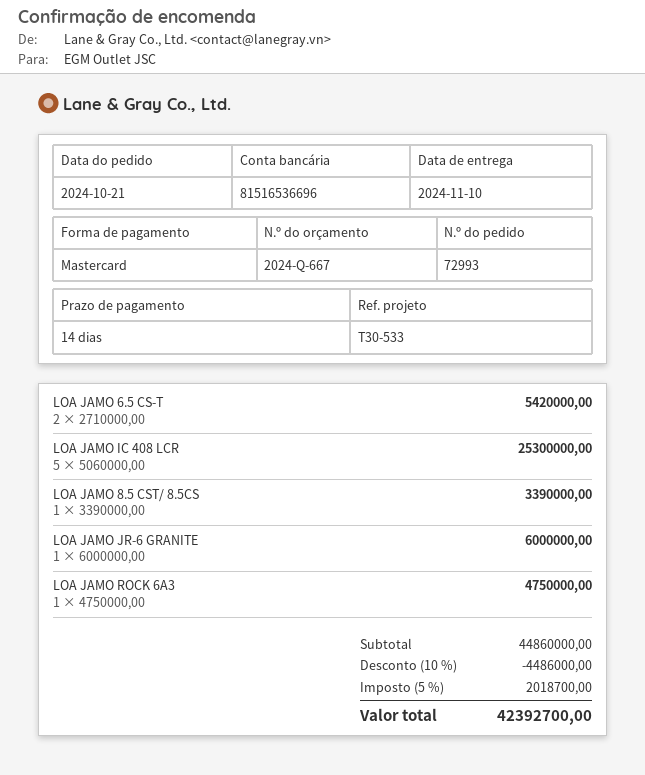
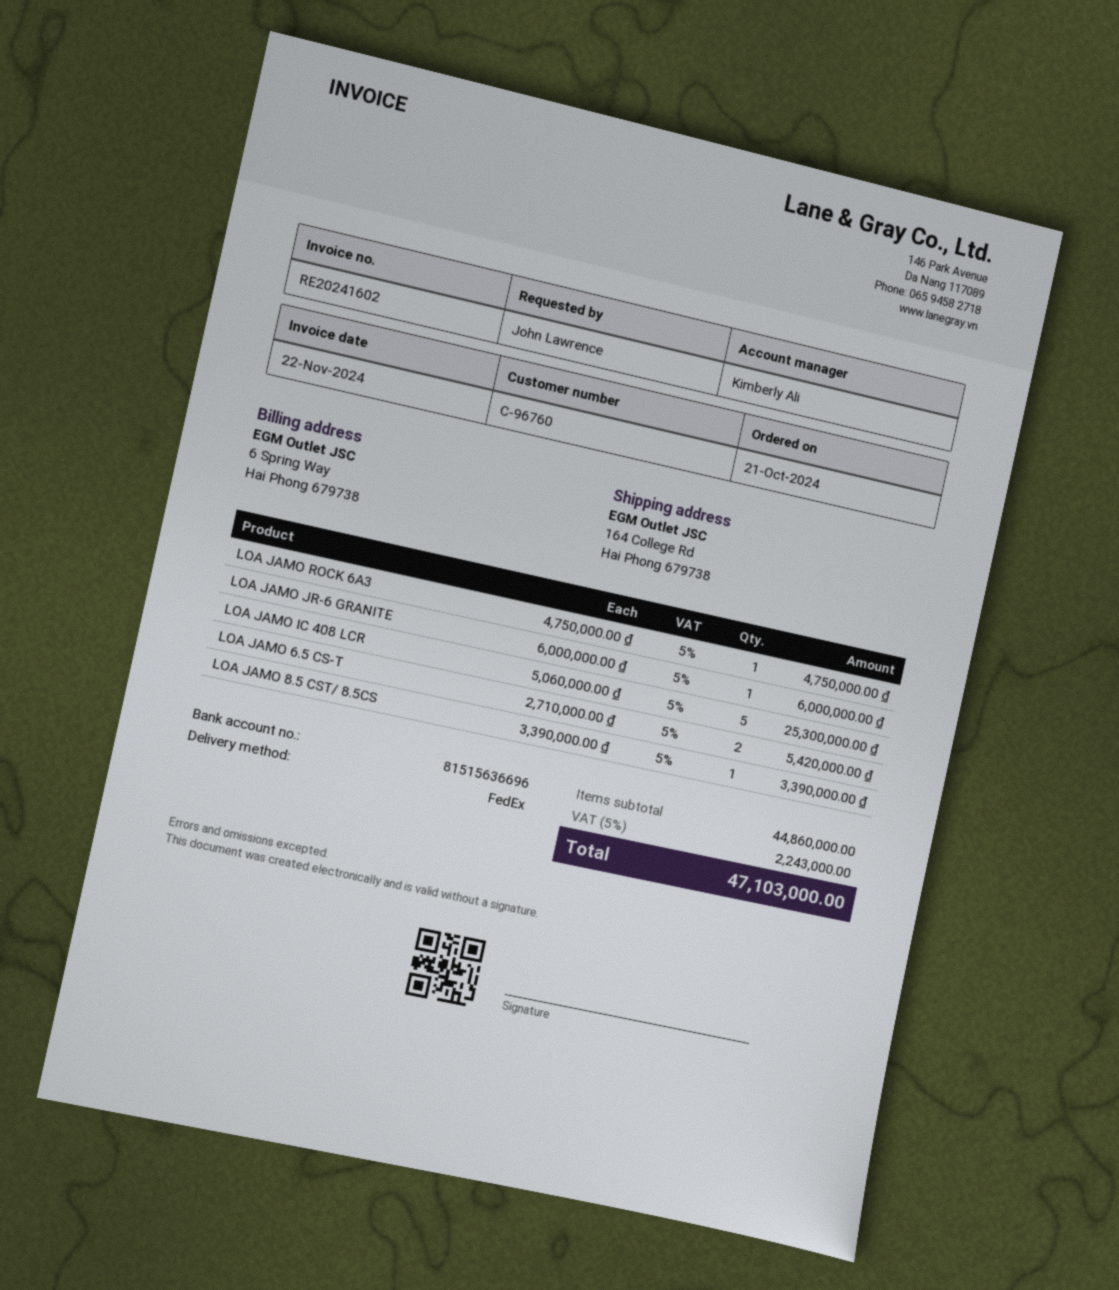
bank account: 81516536696 -> 81515636696
discount: 10% = 4486000.00 -> none
tax: 5% = 2018700.00 -> 5% = 2243000.00
total: 42392700.00 -> 47103000.00

